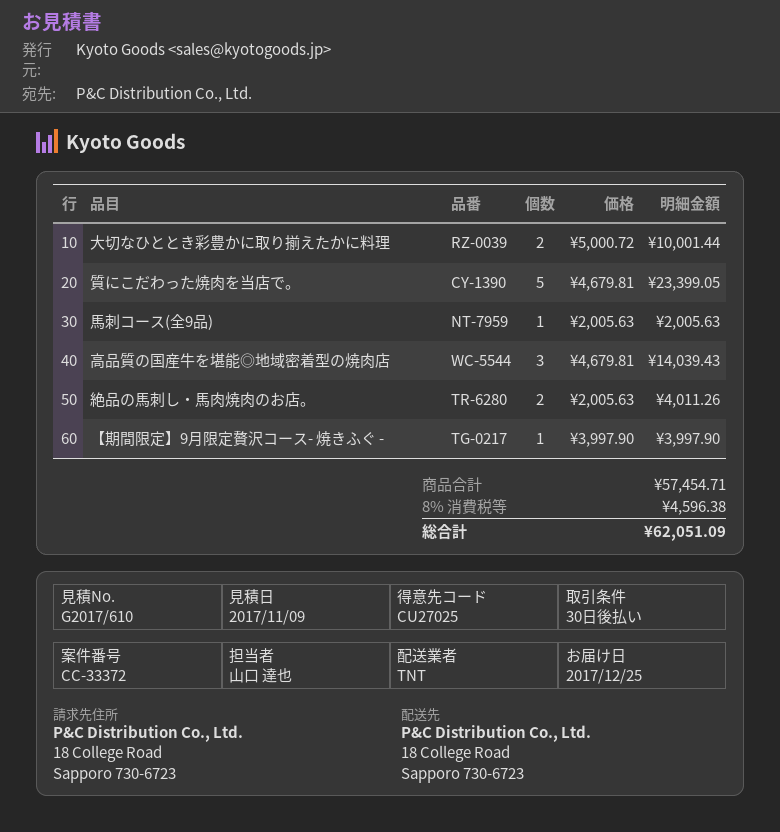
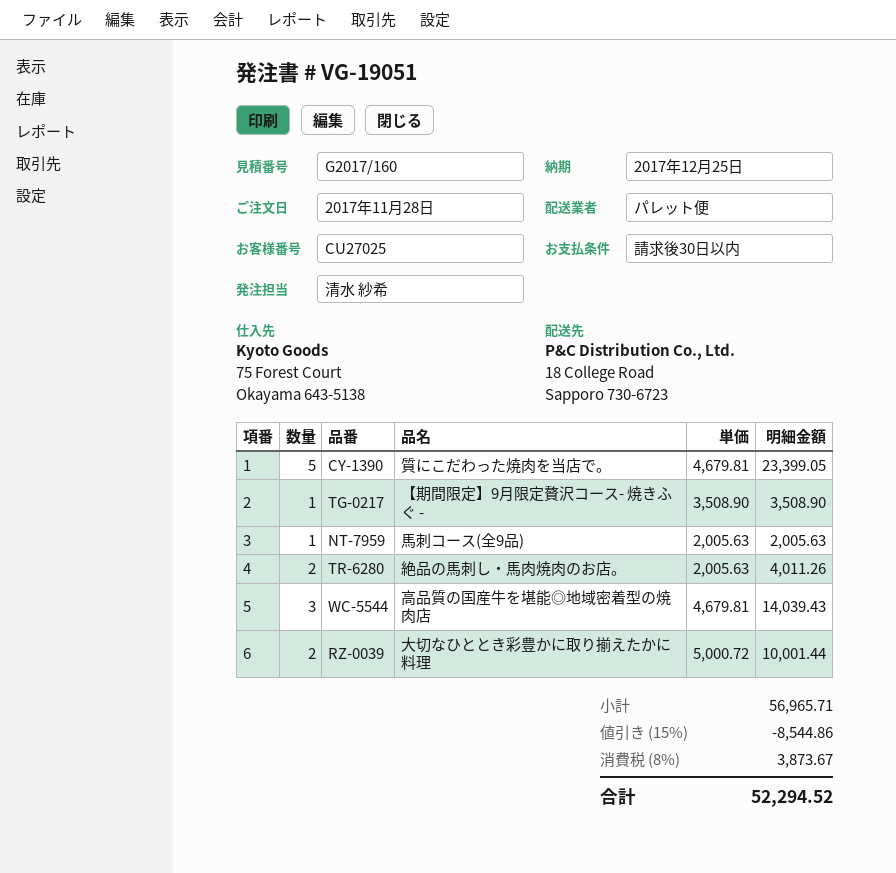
quote number: G2017/610 -> G2017/160
shipping method: TNT -> pallet freight
【期間限定】9月限定贅沢コース- 焼きふぐ -: 1 x 3997.90 = 3997.90 -> 1 x 3508.90 = 3508.90
subtotal: 57454.71 -> 56965.71
discount: none -> 15% = 8544.86
tax: 8% = 4596.38 -> 8% = 3873.67
total: 62051.09 -> 52294.52

